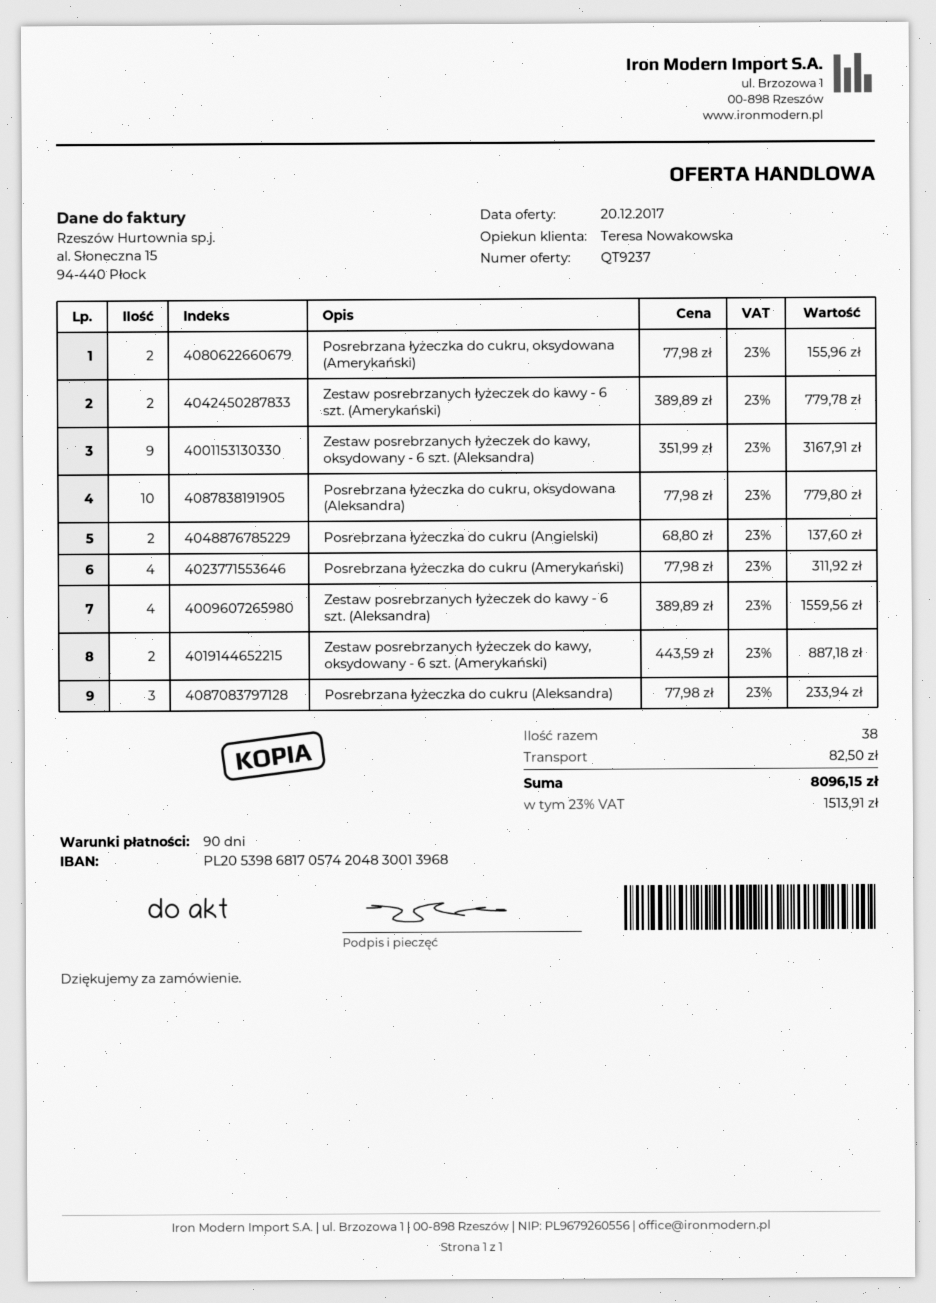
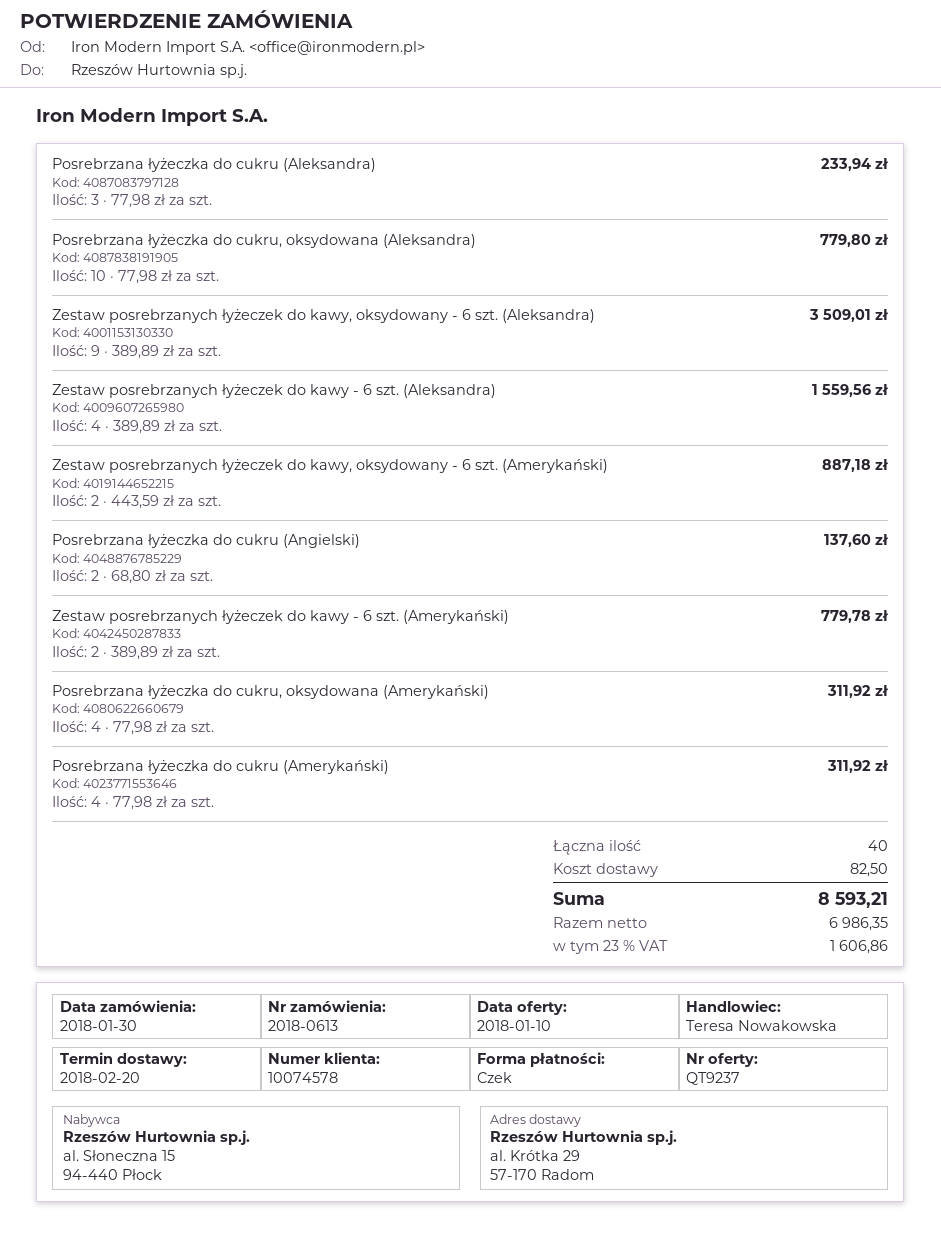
quote date: 2017-12-20 -> 2018-01-10
Posrebrzana łyżeczka do cukru, oksydowana (Amerykański): 2 x 77.98 = 155.96 -> 4 x 77.98 = 311.92
Zestaw posrebrzanych łyżeczek do kawy, oksydowany - 6 szt. (Aleksandra): 9 x 351.99 = 3167.91 -> 9 x 389.89 = 3509.01
total quantity: 38 -> 40
tax: 23% = 1513.91 -> 23% = 1606.86
total: 8096.15 -> 8593.21

